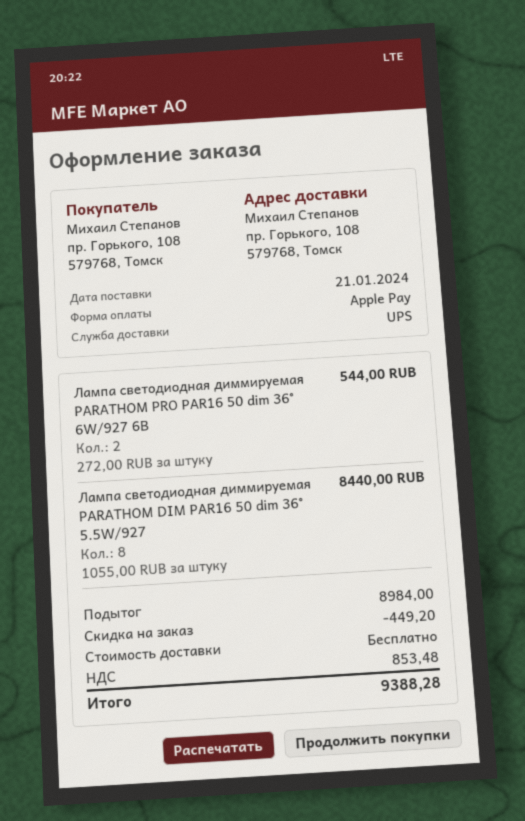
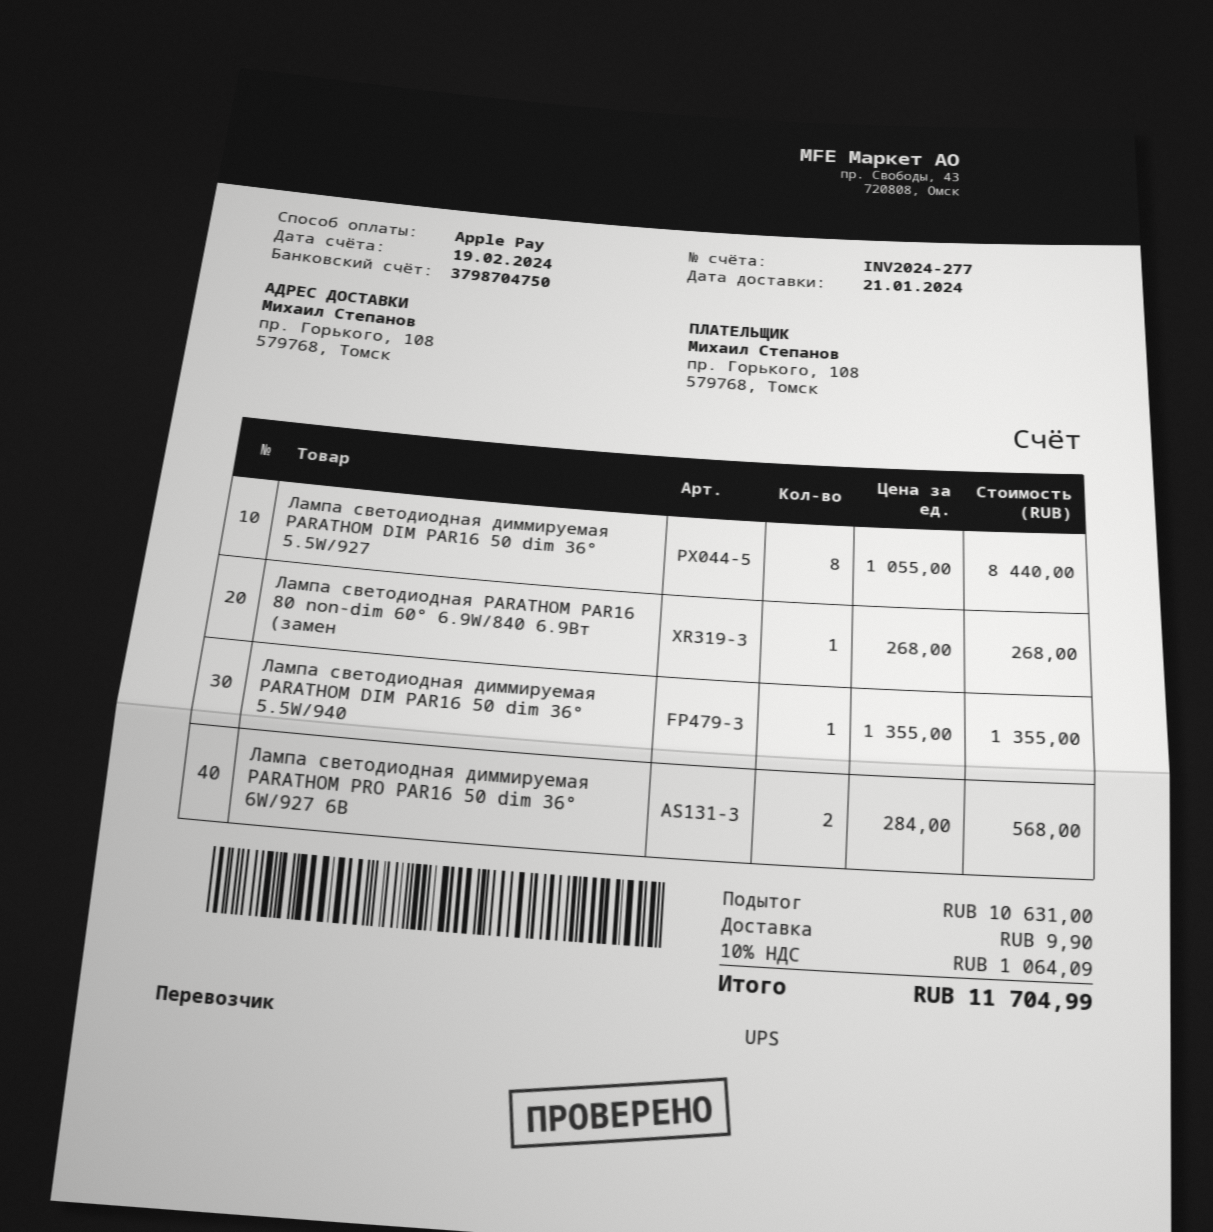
Лампа светодиодная диммируемая PARATHOM PRO PAR16 50 dim 36° 6W/927 6В: 2 x 272.00 = 544.00 -> 2 x 284.00 = 568.00
Лампа светодиодная PARATHOM PAR16 80 non-dim 60° 6.9W/840 6.9Вт (замен: none -> 1 x 268.00 = 268.00
Лампа светодиодная диммируемая PARATHOM DIM PAR16 50 dim 36° 5.5W/940: none -> 1 x 1355.00 = 1355.00
subtotal: 8984.00 -> 10631.00
discount: 449.20 -> none
shipping: 0.00 -> 9.90
tax: 853.48 -> 1064.09
total: 9388.28 -> 11704.99

